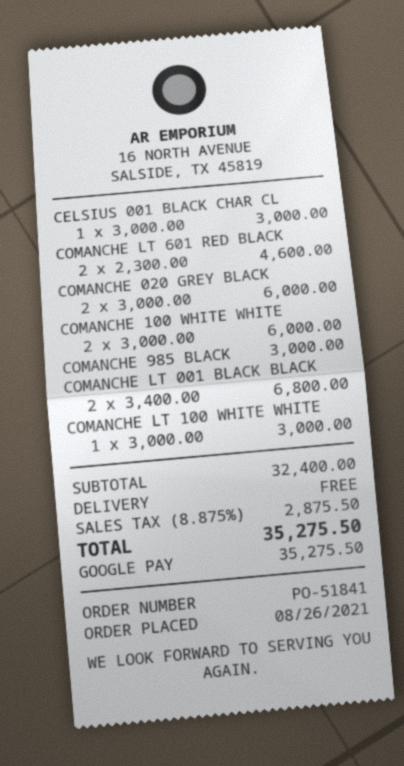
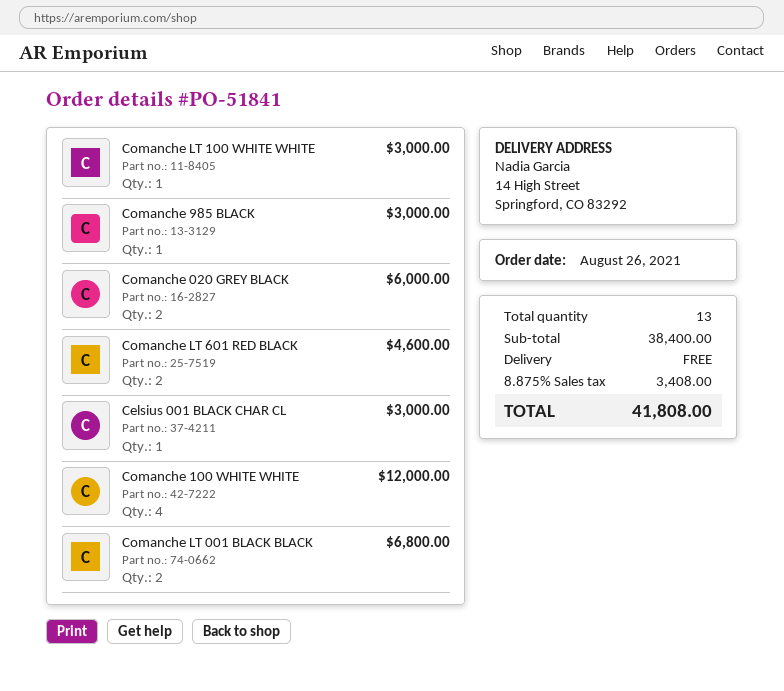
COMANCHE 100 WHITE WHITE: 2 for 6000.00 -> 4 for 12000.00
subtotal: 32400.00 -> 38400.00
tax: 8.875% = 2875.50 -> 8.875% = 3408.00
total: 35275.50 -> 41808.00

